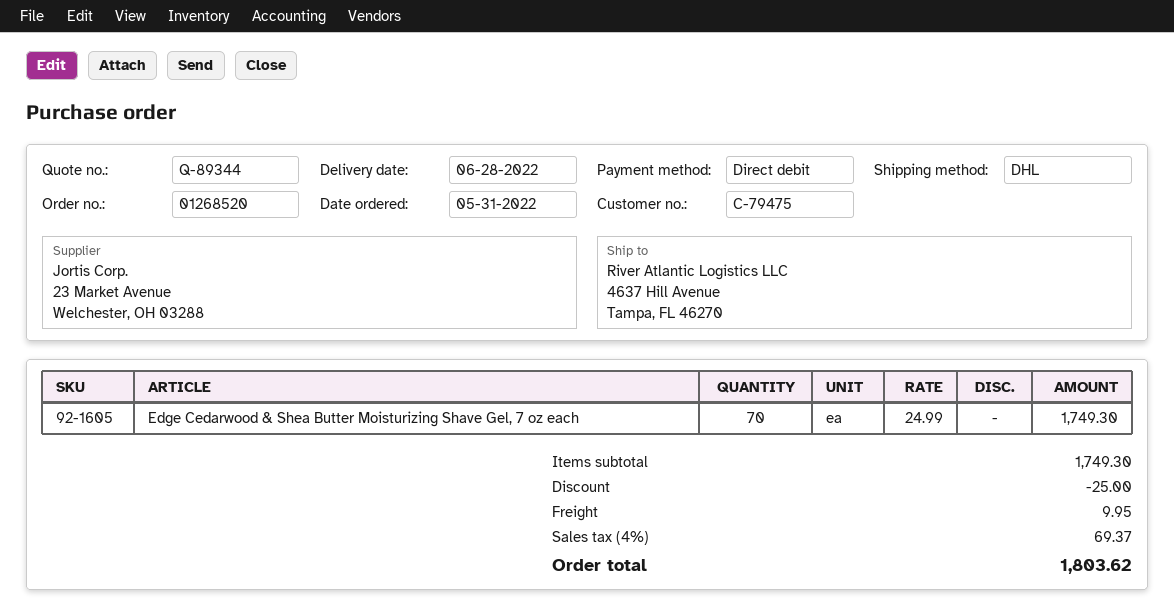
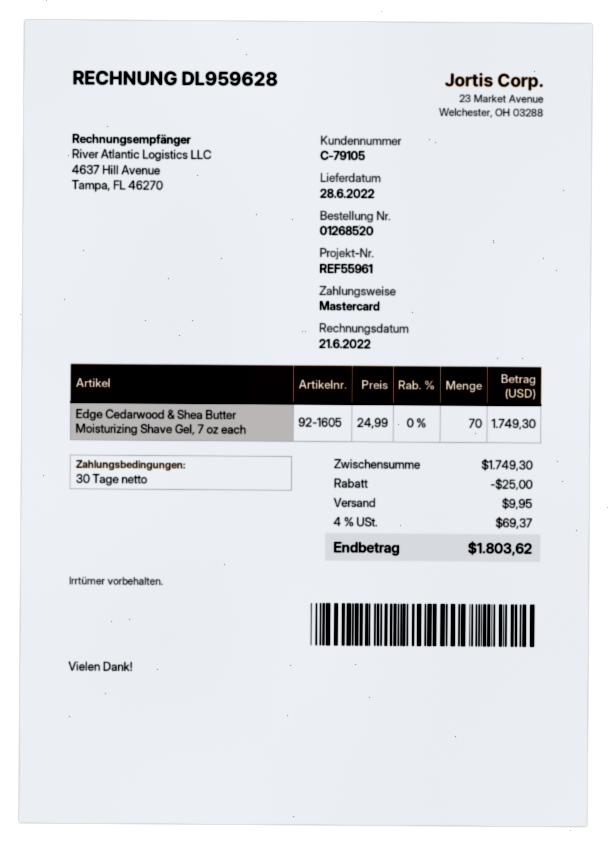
customer number: C-79475 -> C-79105
payment method: direct debit -> Mastercard

